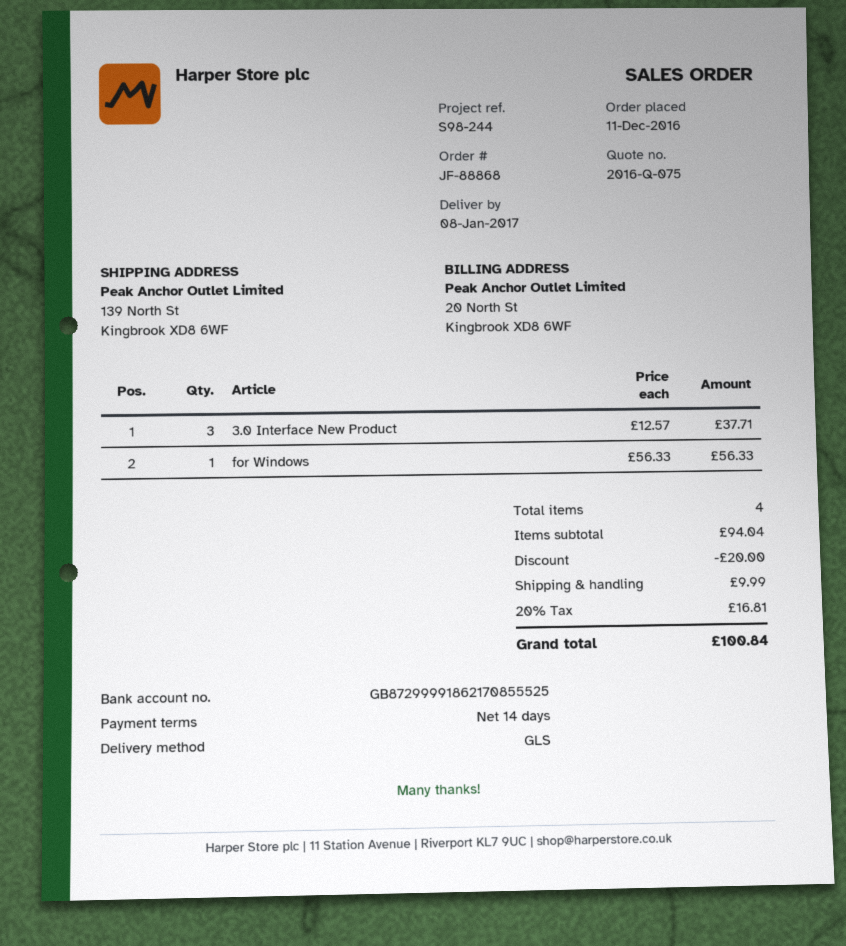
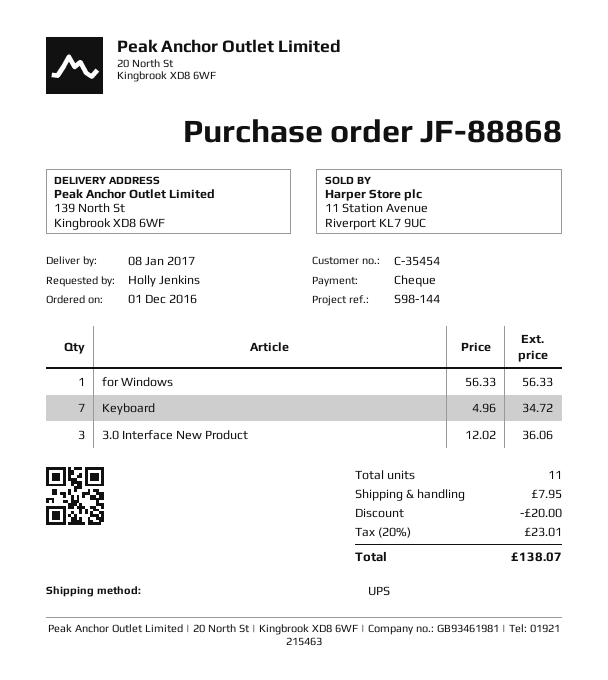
order date: 2016-12-11 -> 2016-12-01
reference: S98-244 -> S98-144
shipping method: GLS -> UPS
3.0 Interface New Product: 3 x 12.57 = 37.71 -> 3 x 12.02 = 36.06
Keyboard: none -> 7 x 4.96 = 34.72
total quantity: 4 -> 11
shipping: 9.99 -> 7.95
tax: 20% = 16.81 -> 20% = 23.01
total: 100.84 -> 138.07

